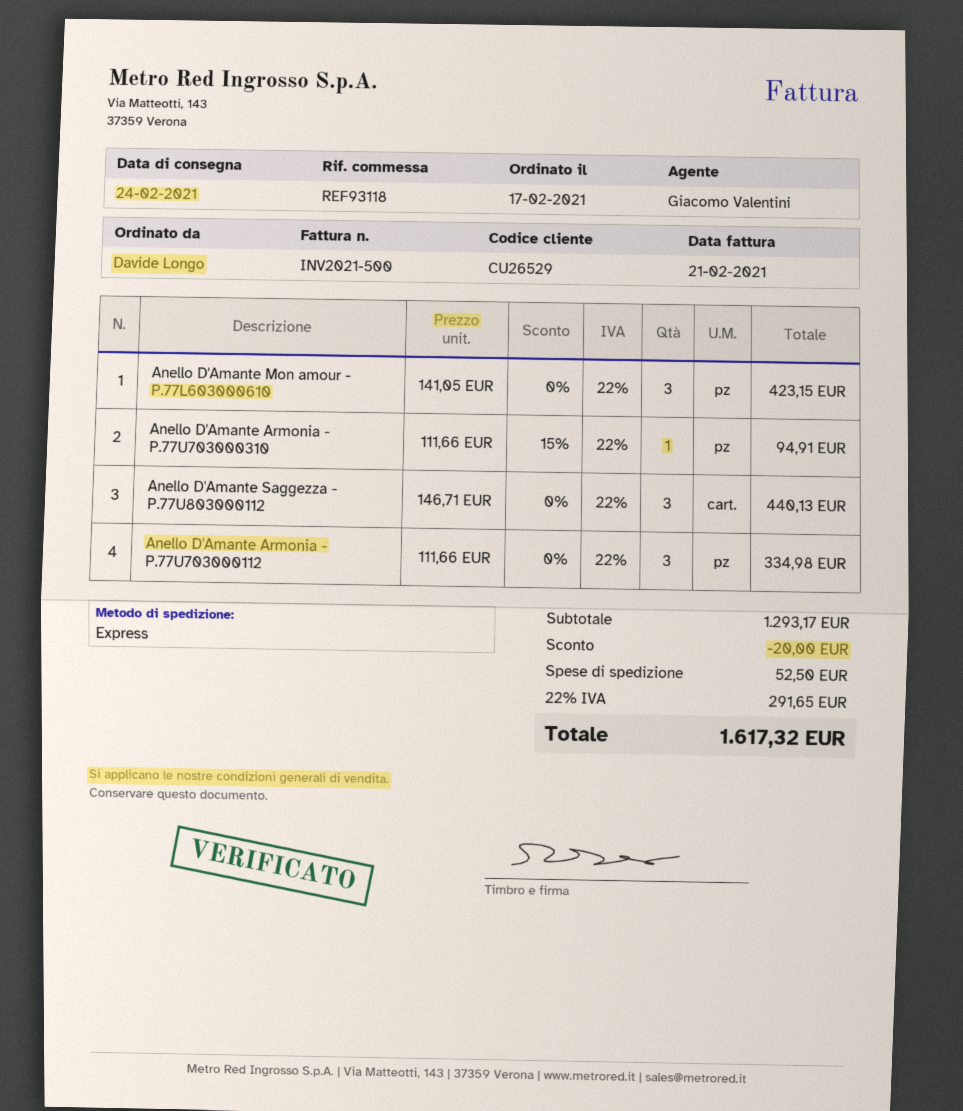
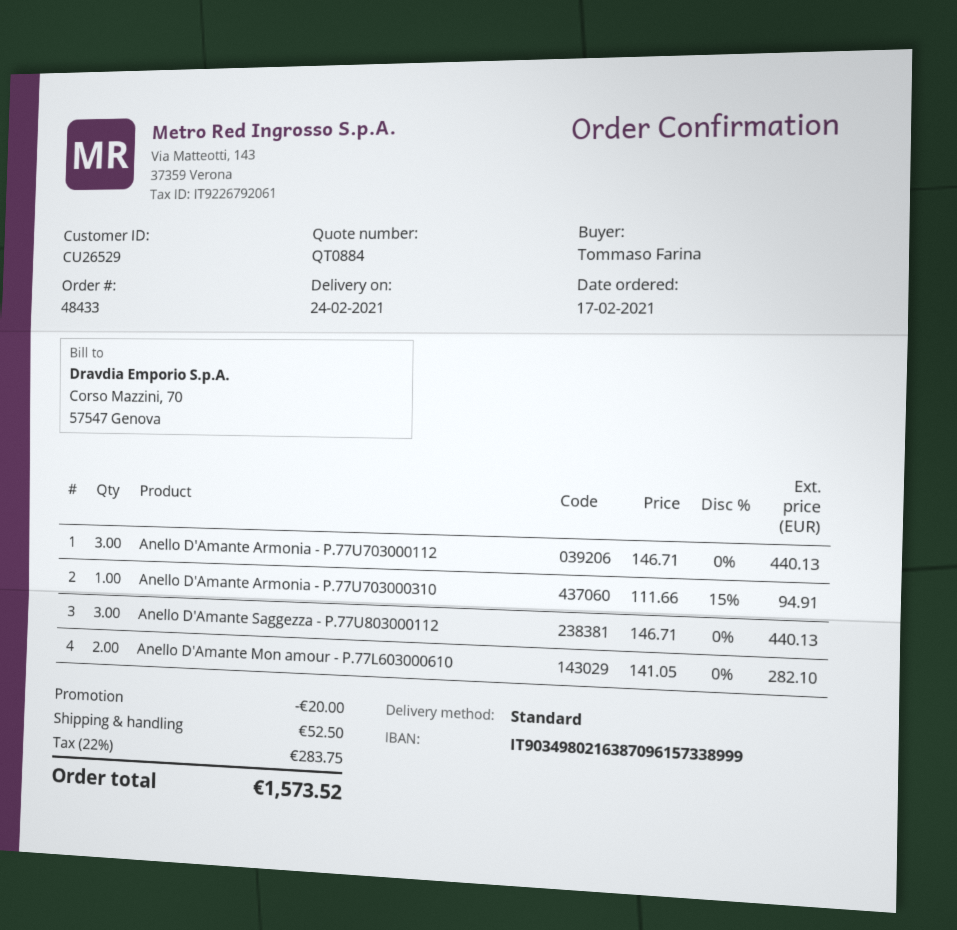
ordered by: Davide Longo -> Tommaso Farina
shipping method: express -> standard
Anello D'Amante Mon amour - P.77L603000610: 3 x 141.05 = 423.15 -> 2 x 141.05 = 282.10
Anello D'Amante Armonia - P.77U703000112: 3 x 111.66 = 334.98 -> 3 x 146.71 = 440.13
tax: 22% = 291.65 -> 22% = 283.75
total: 1617.32 -> 1573.52

